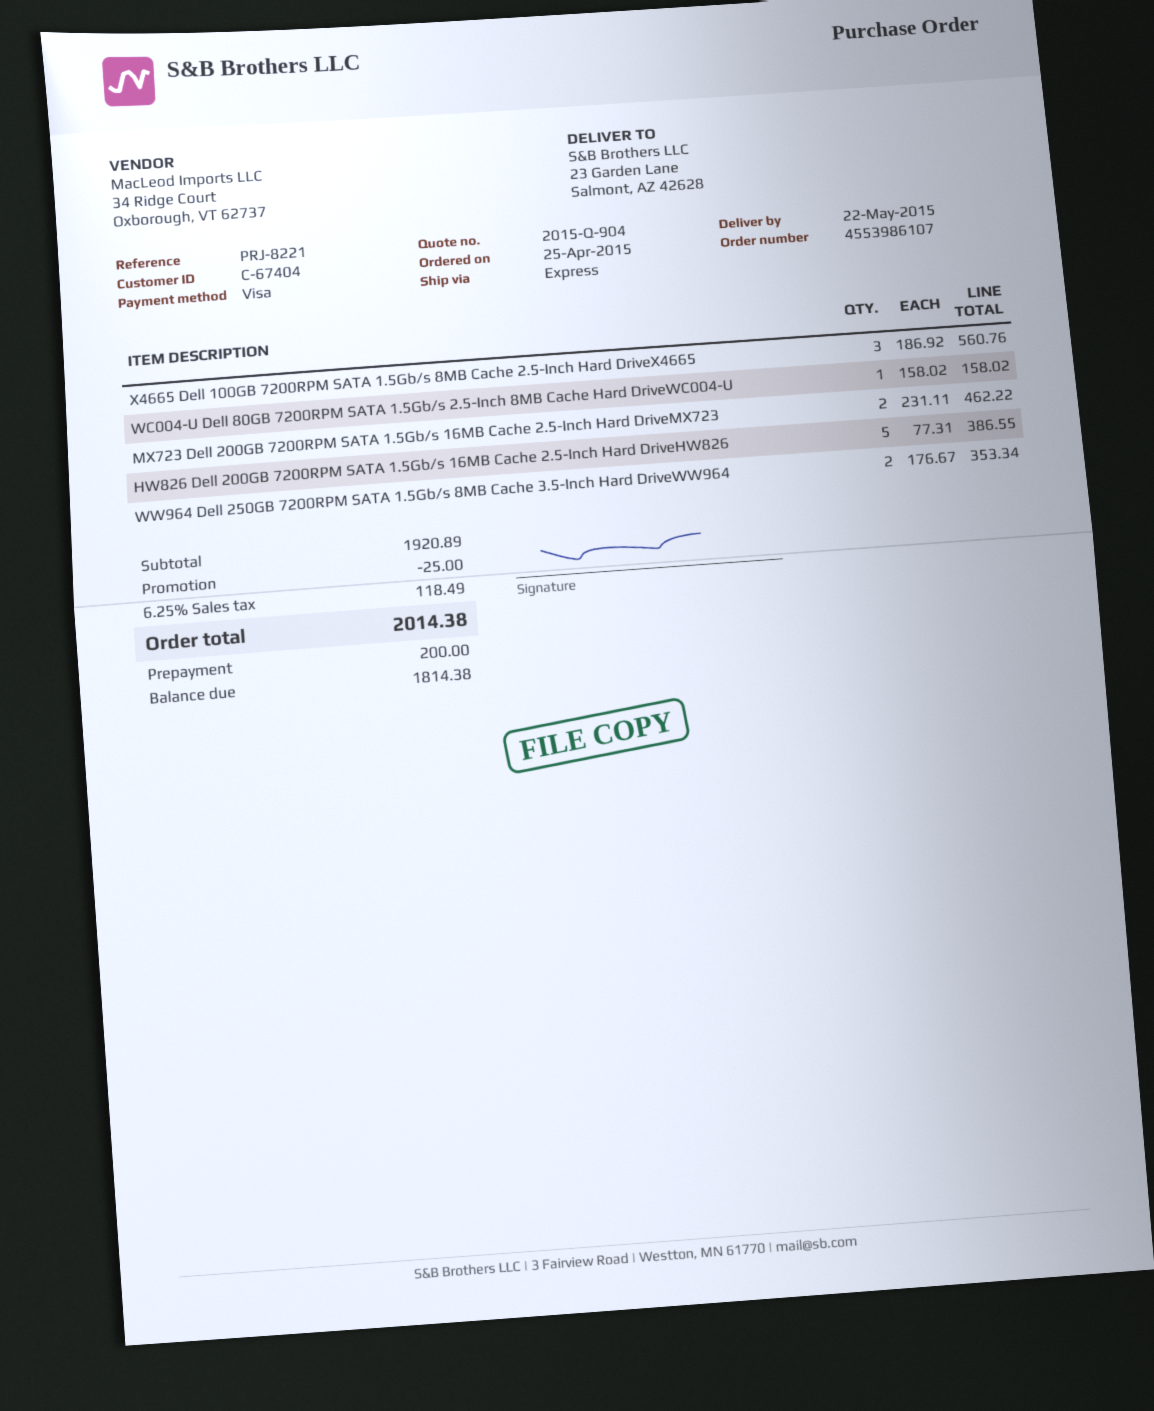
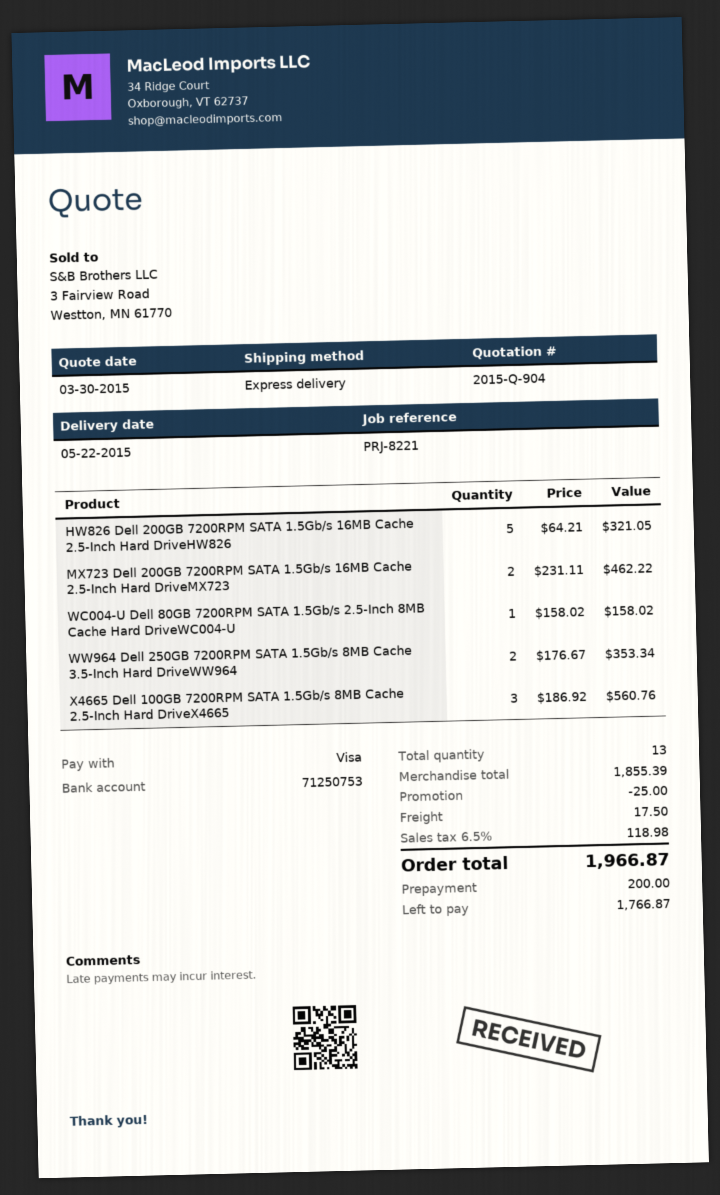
HW826 Dell 200GB 7200RPM SATA 1.5Gb/s 16MB Cache 2.5-Inch Hard DriveHW826: 5 x 77.31 = 386.55 -> 5 x 64.21 = 321.05
subtotal: 1920.89 -> 1855.39
shipping: none -> 17.50
tax: 6.25% = 118.49 -> 6.5% = 118.98
total: 2014.38 -> 1966.87
balance: 1814.38 -> 1766.87

